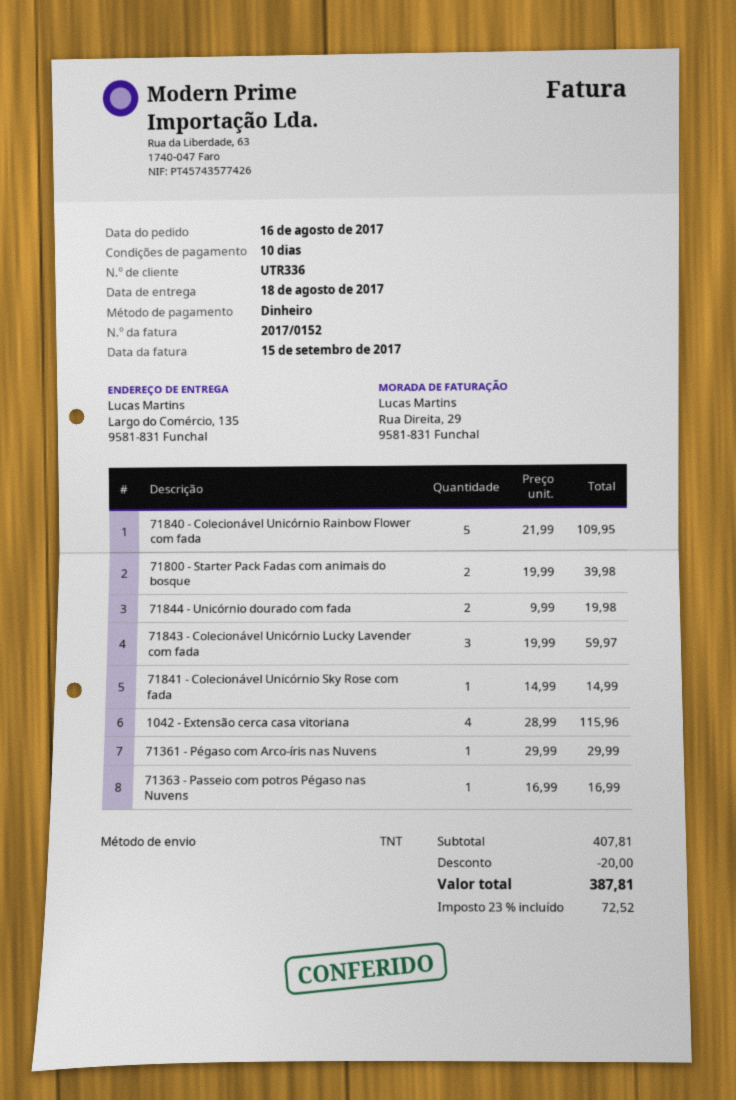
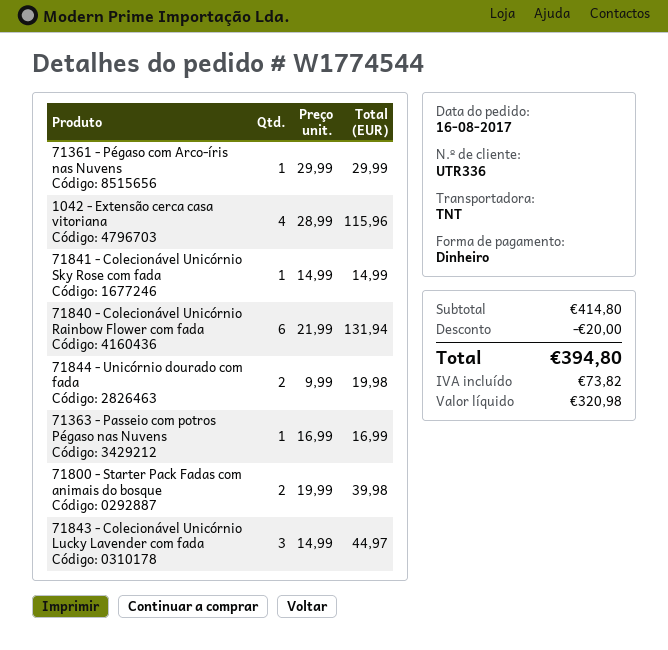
71840 - Colecionável Unicórnio Rainbow Flower com fada: 5 x 21.99 = 109.95 -> 6 x 21.99 = 131.94
71843 - Colecionável Unicórnio Lucky Lavender com fada: 3 x 19.99 = 59.97 -> 3 x 14.99 = 44.97
subtotal: 407.81 -> 414.80
tax: 72.52 -> 73.82
total: 387.81 -> 394.80

